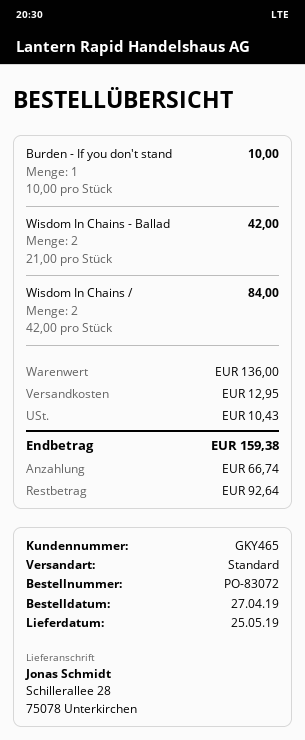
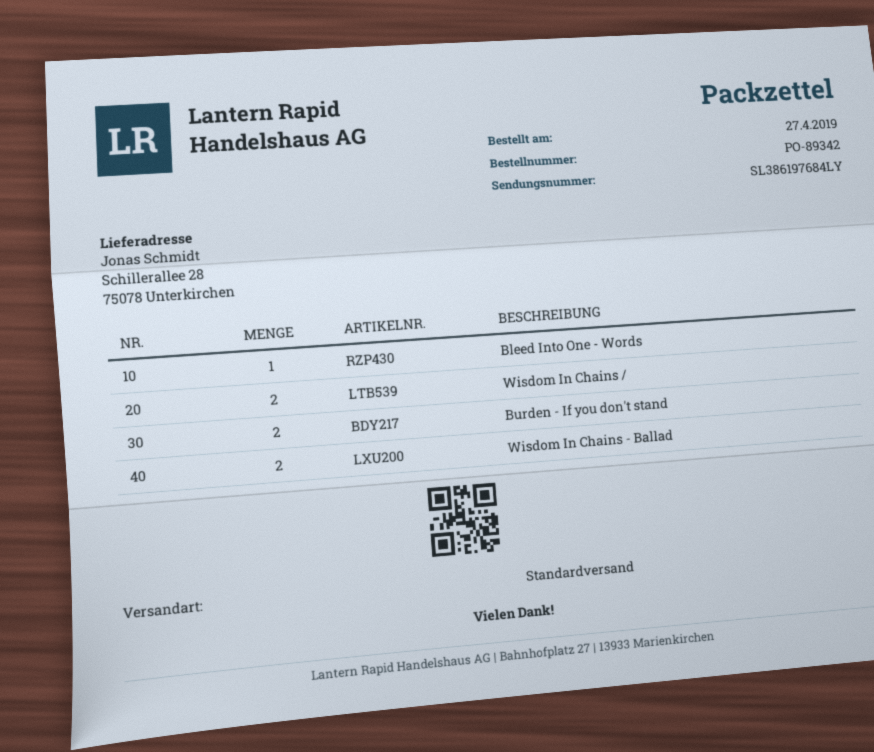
order number: PO-83072 -> PO-89342
Burden - If you don't stand: 1 -> 2
Bleed Into One - Words: none -> 1

